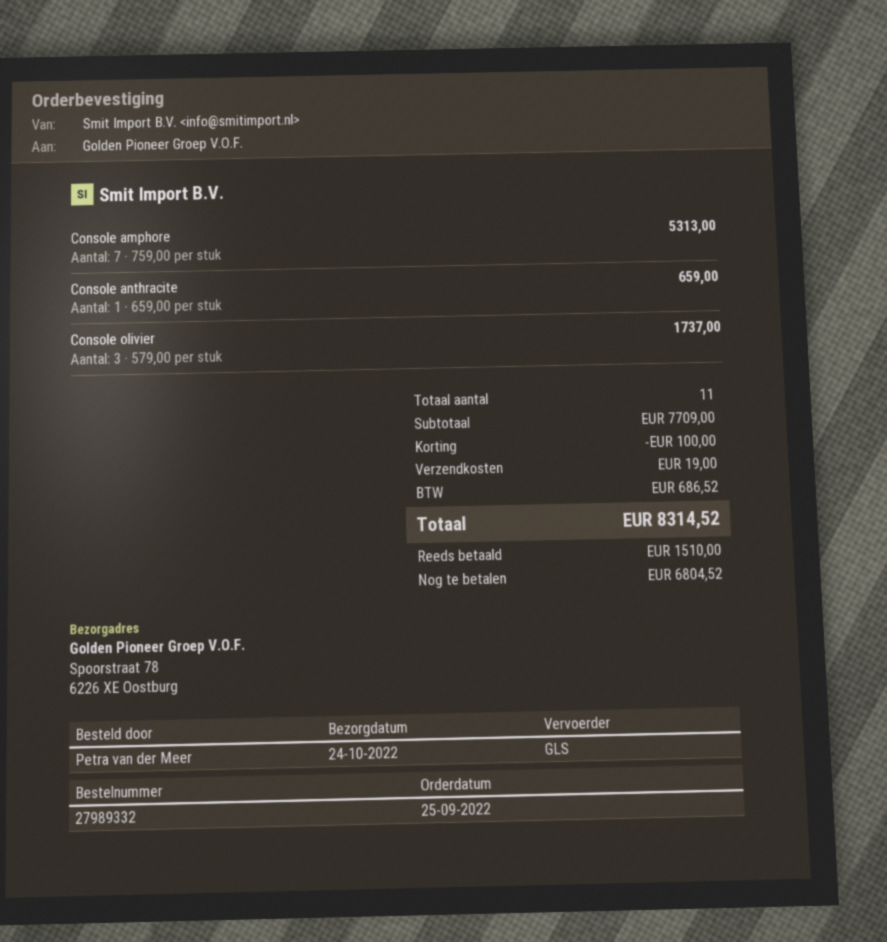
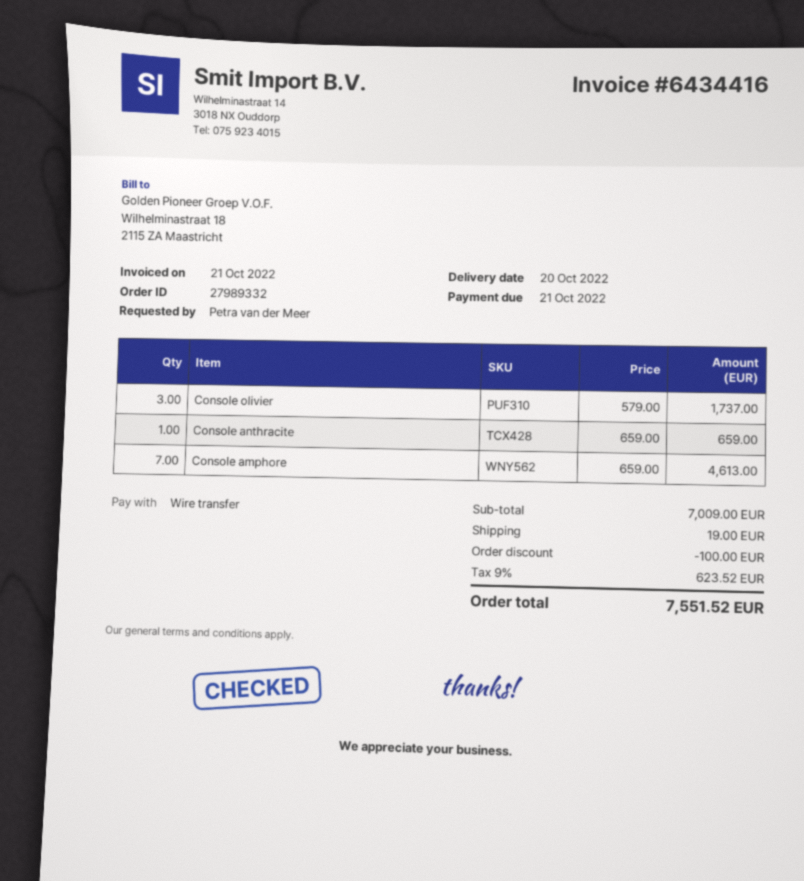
delivery date: 2022-10-24 -> 2022-10-20
Console amphore: 7 x 759.00 = 5313.00 -> 7 x 659.00 = 4613.00
subtotal: 7709.00 -> 7009.00
tax: 686.52 -> 623.52
total: 8314.52 -> 7551.52

